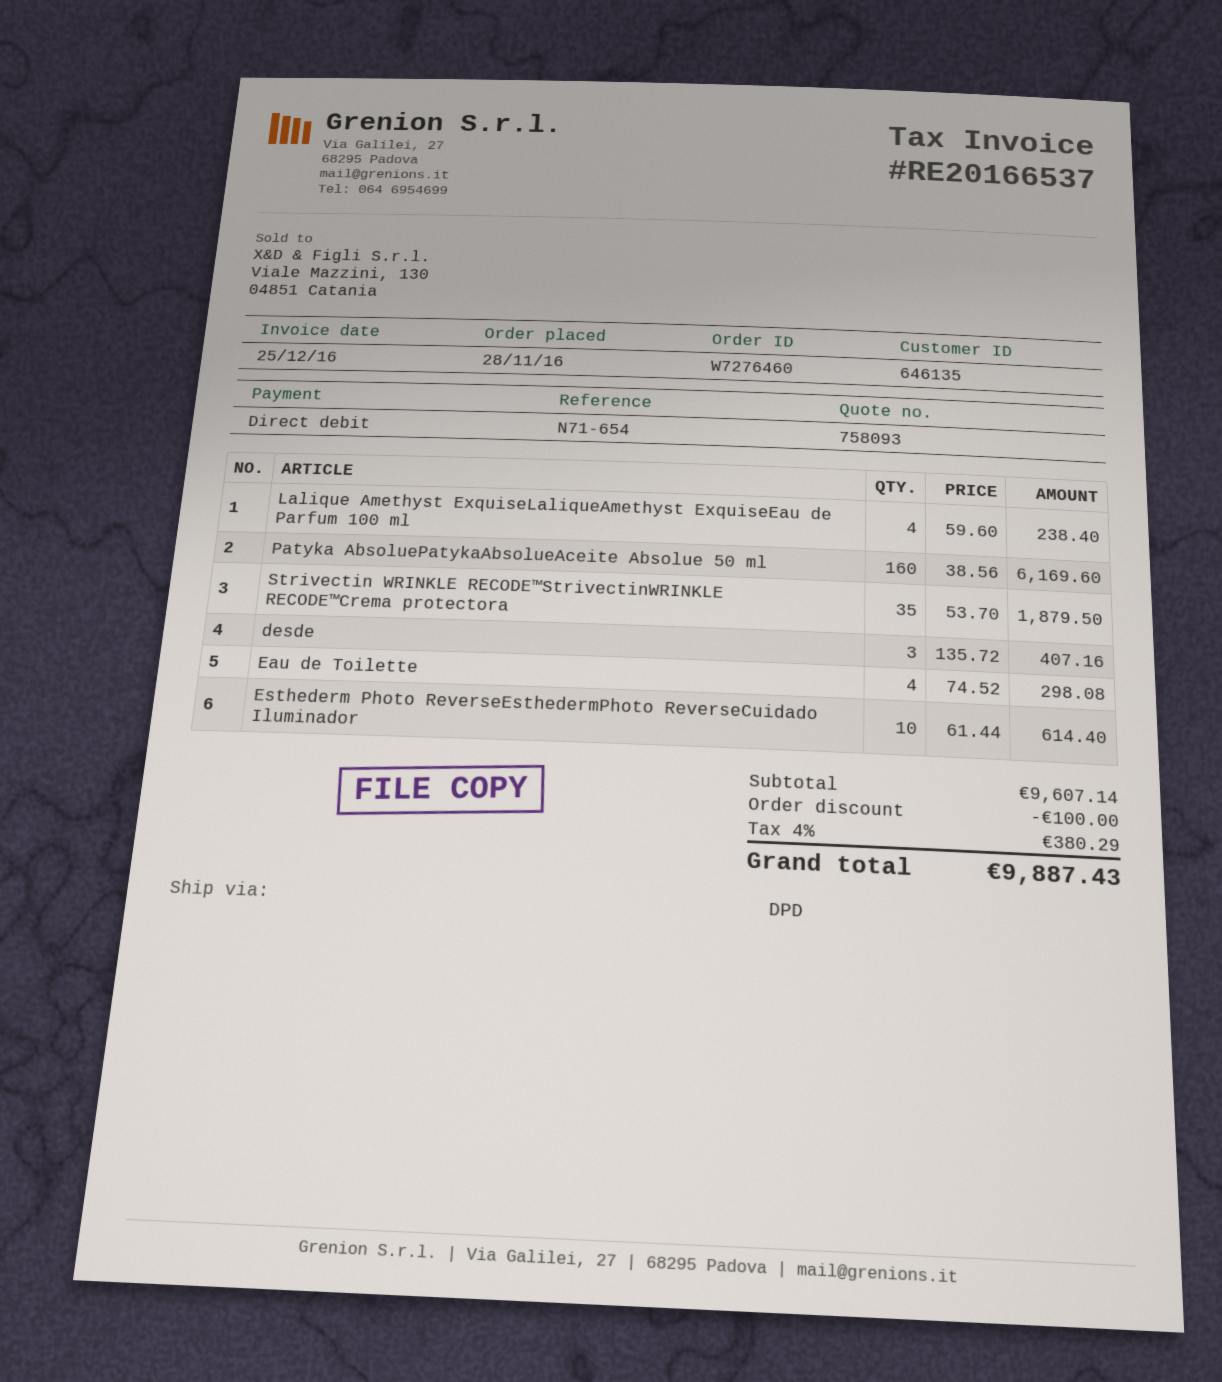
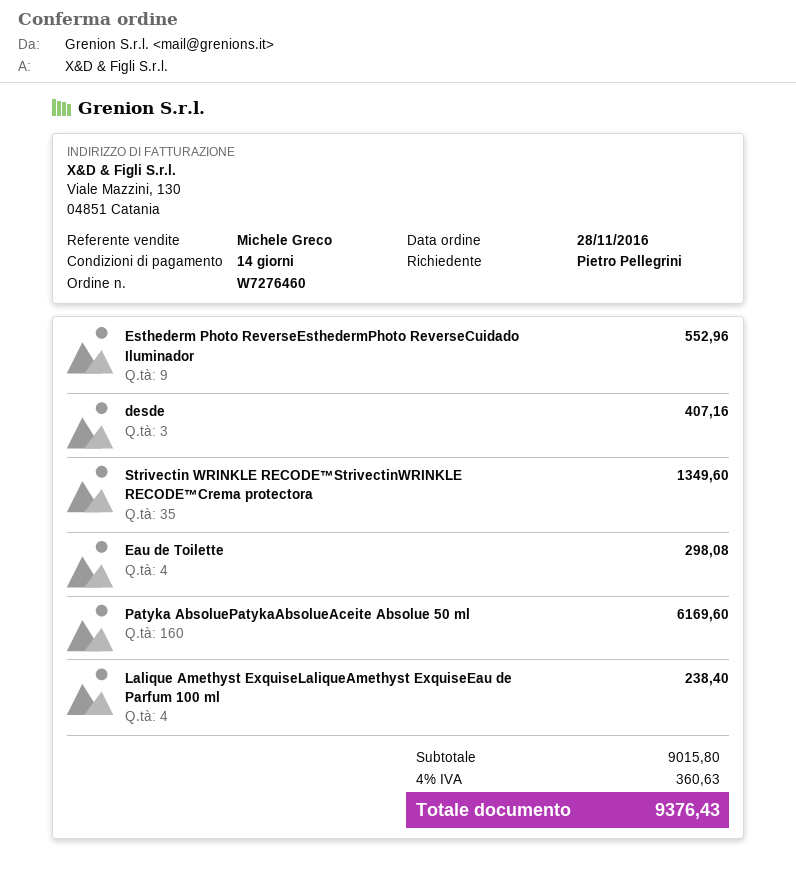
Strivectin WRINKLE RECODE™StrivectinWRINKLE RECODE™Crema protectora: 35 for 1879.50 -> 35 for 1349.60
Esthederm Photo ReverseEsthedermPhoto ReverseCuidado Iluminador: 10 for 614.40 -> 9 for 552.96
subtotal: 9607.14 -> 9015.80
discount: 100.00 -> none
tax: 4% = 380.29 -> 4% = 360.63
total: 9887.43 -> 9376.43

